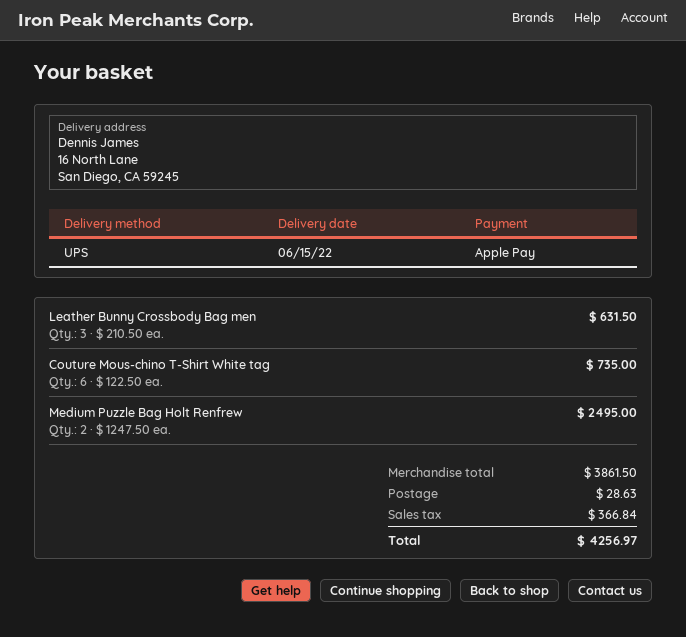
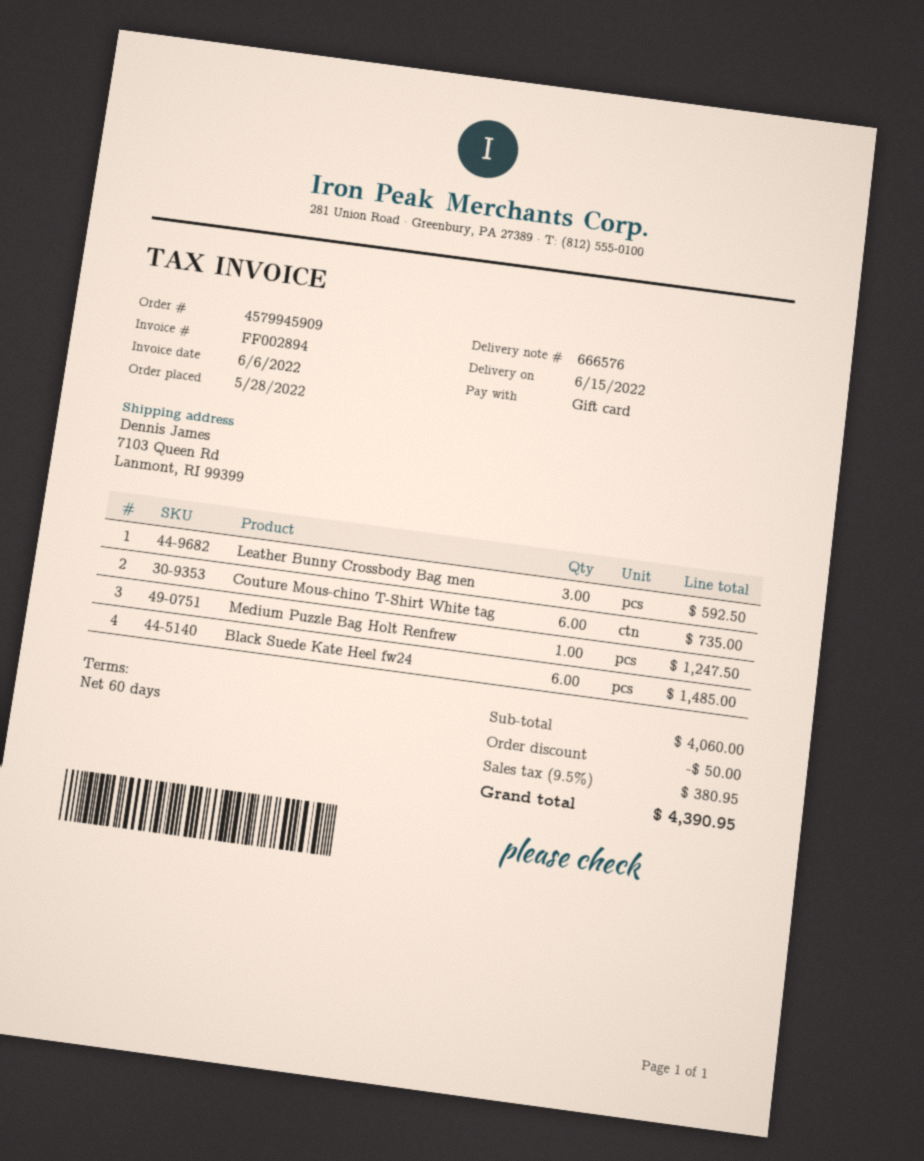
payment method: Apple Pay -> gift card
ship to: 16 North Lane, San Diego, CA 59245 -> 7103 Queen Rd, Lanmont, RI 99399
Leather Bunny Crossbody Bag men: 3 for 631.50 -> 3 for 592.50
Medium Puzzle Bag Holt Renfrew: 2 for 2495.00 -> 1 for 1247.50
Black Suede Kate Heel fw24: none -> 6 for 1485.00
subtotal: 3861.50 -> 4060.00
discount: none -> 50.00
shipping: 28.63 -> none
tax: 366.84 -> 380.95
total: 4256.97 -> 4390.95

